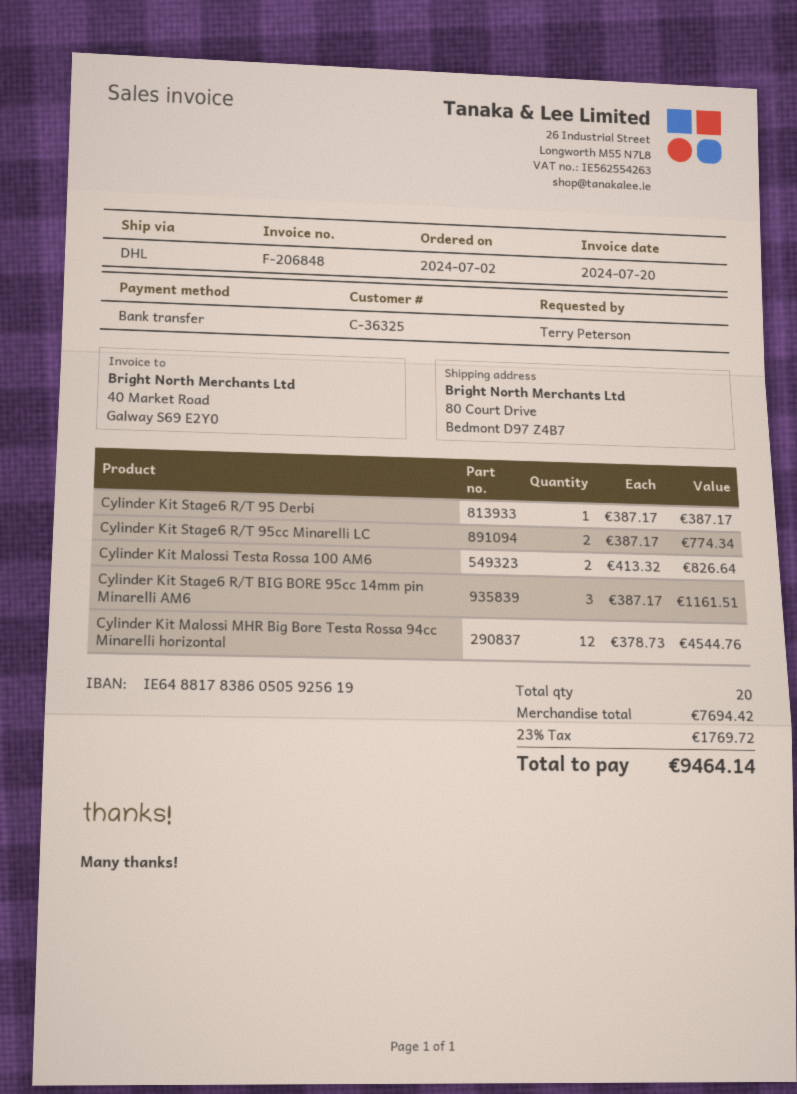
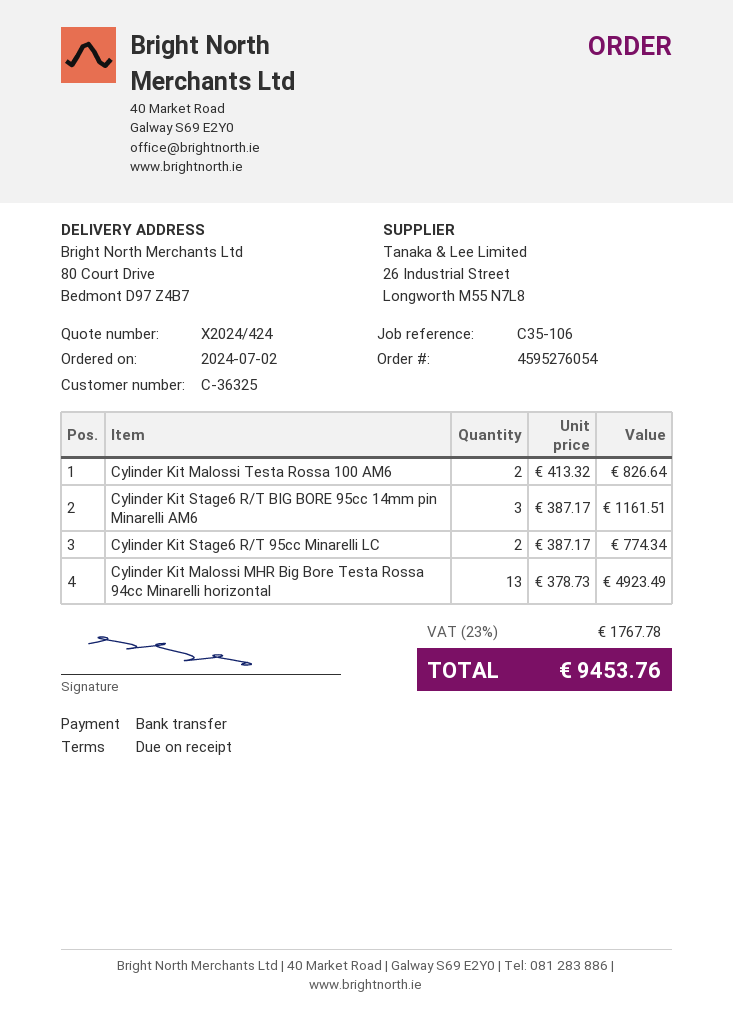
Cylinder Kit Stage6 R/T 95 Derbi: 1 x 387.17 = 387.17 -> none
Cylinder Kit Malossi MHR Big Bore Testa Rossa 94cc Minarelli horizontal: 12 x 378.73 = 4544.76 -> 13 x 378.73 = 4923.49
tax: 23% = 1769.72 -> 23% = 1767.78
total: 9464.14 -> 9453.76

